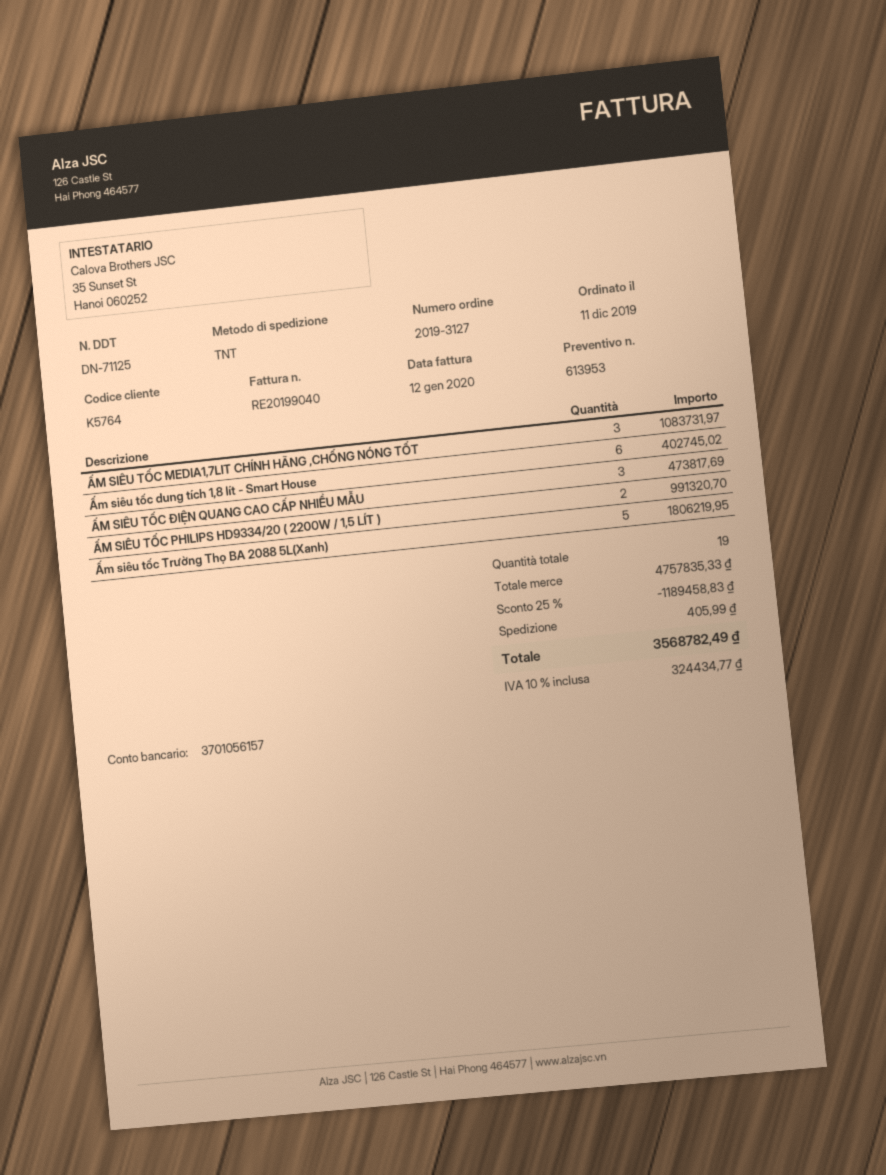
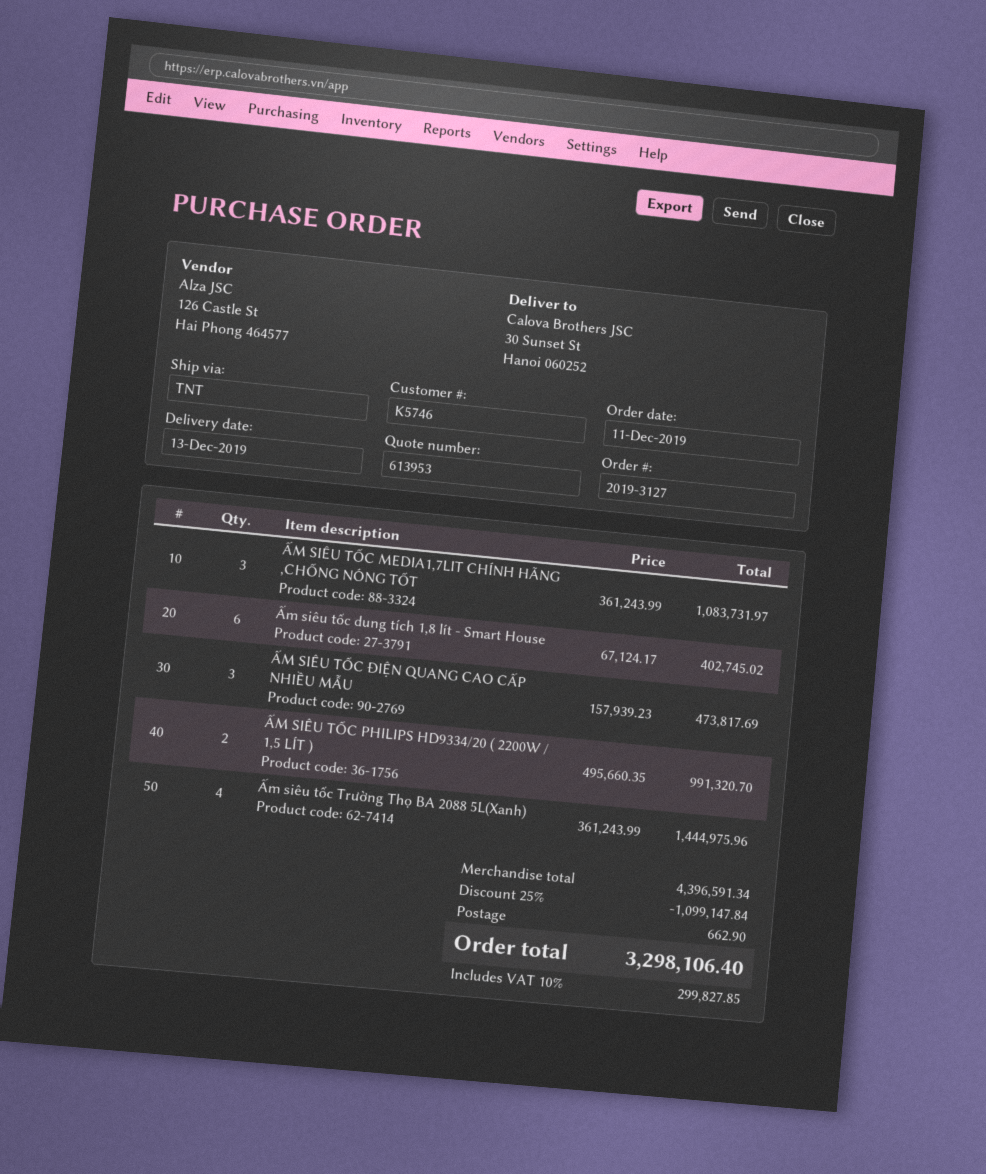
customer number: K5764 -> K5746
Ấm siêu tốc Trường Thọ BA 2088 5L(Xanh): 5 for 1806219.95 -> 4 for 1444975.96
subtotal: 4757835.33 -> 4396591.34
discount: 25% = 1189458.83 -> 25% = 1099147.84
shipping: 405.99 -> 662.90
tax: 10% = 324434.77 -> 10% = 299827.85
total: 3568782.49 -> 3298106.40

